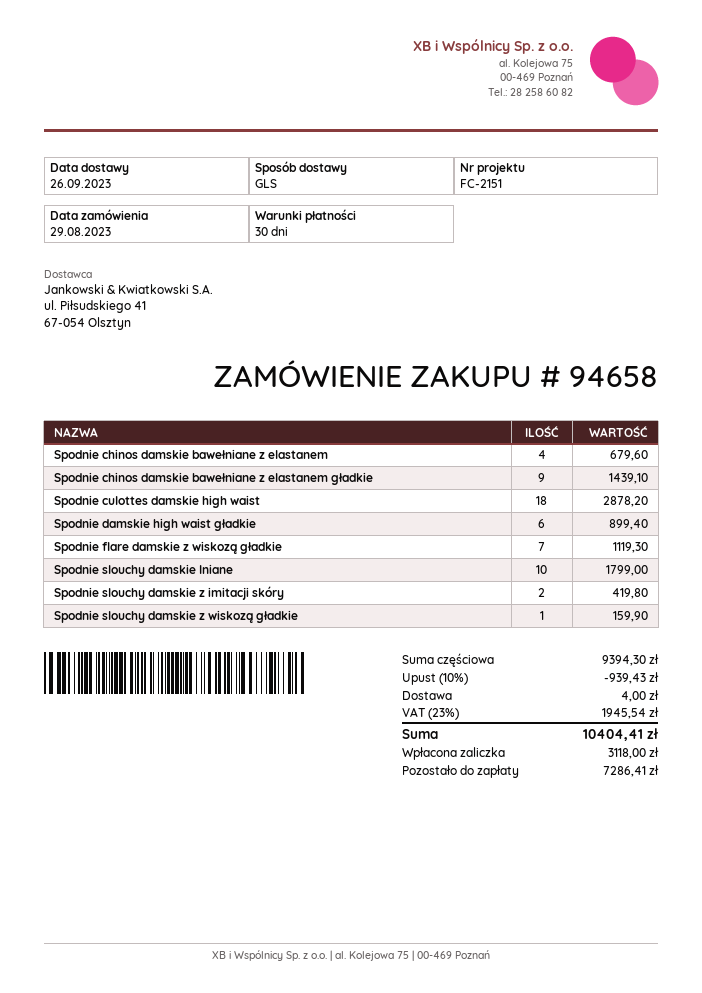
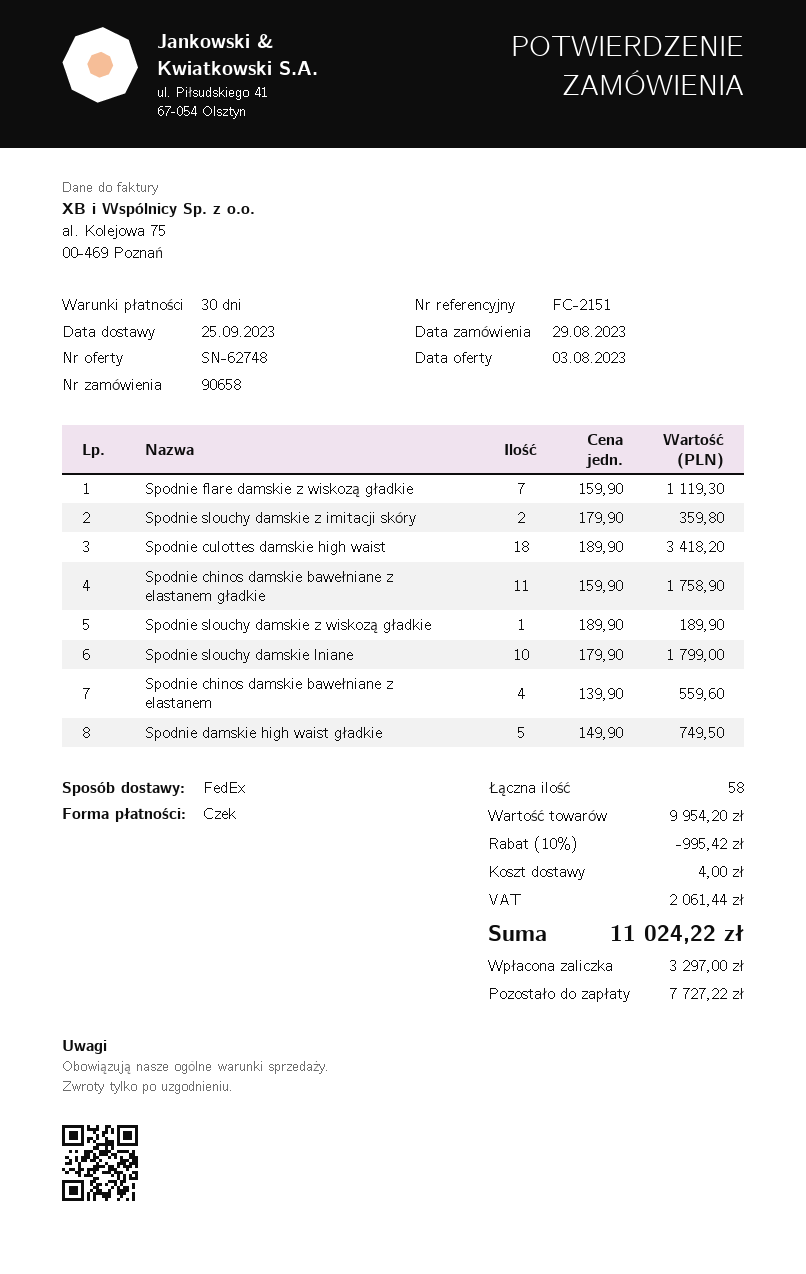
order number: 94658 -> 90658
delivery date: 2023-09-26 -> 2023-09-25
shipping method: GLS -> FedEx
Spodnie chinos damskie bawełniane z elastanem: 4 for 679.60 -> 4 for 559.60
Spodnie chinos damskie bawełniane z elastanem gładkie: 9 for 1439.10 -> 11 for 1758.90
Spodnie culottes damskie high waist: 18 for 2878.20 -> 18 for 3418.20
Spodnie damskie high waist gładkie: 6 for 899.40 -> 5 for 749.50
Spodnie slouchy damskie z imitacji skóry: 2 for 419.80 -> 2 for 359.80
Spodnie slouchy damskie z wiskozą gładkie: 1 for 159.90 -> 1 for 189.90
subtotal: 9394.30 -> 9954.20
discount: 10% = 939.43 -> 10% = 995.42
tax: 1945.54 -> 2061.44
total: 10404.41 -> 11024.22
deposit: 3118.00 -> 3297.00
balance: 7286.41 -> 7727.22

